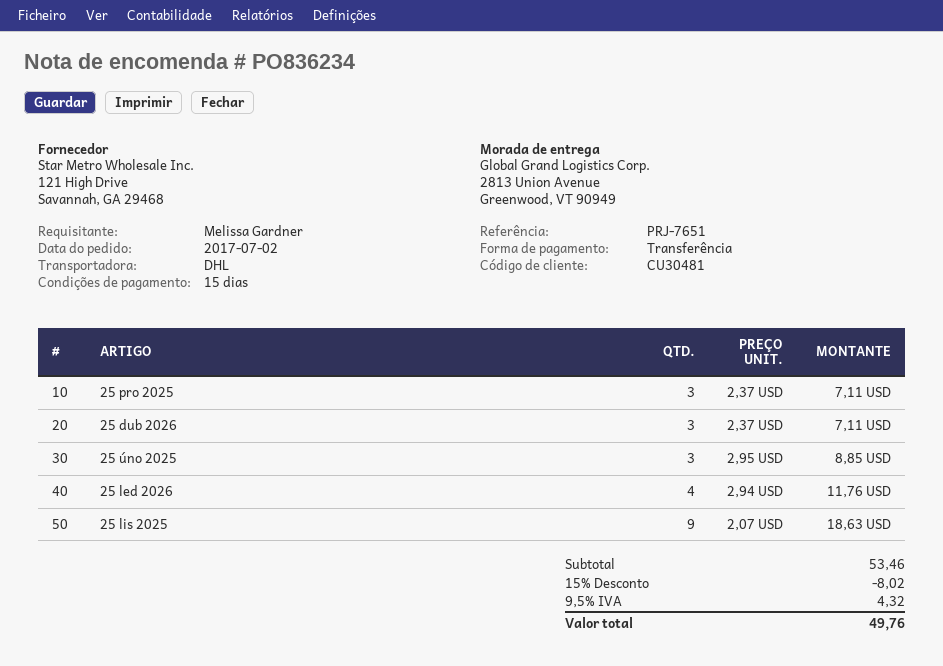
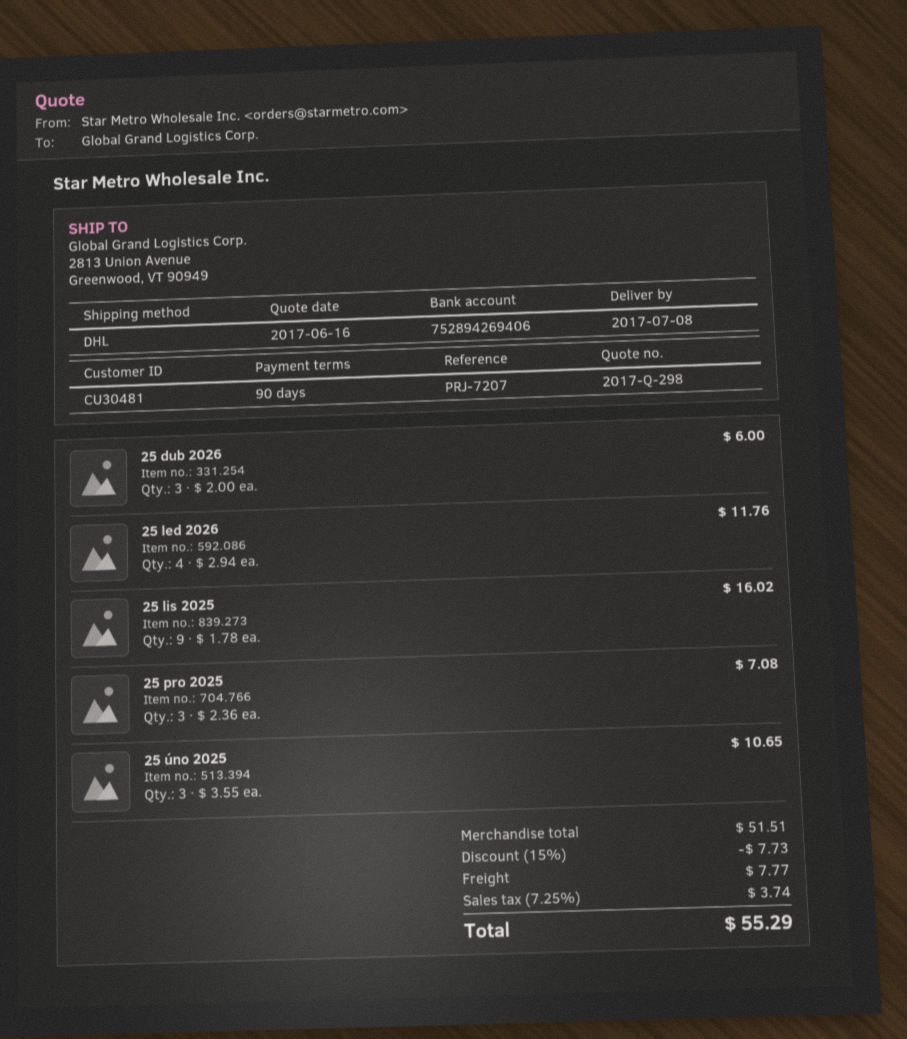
payment terms: 15 days -> 90 days
reference: PRJ-7651 -> PRJ-7207
25 pro 2025: 3 x 2.37 = 7.11 -> 3 x 2.36 = 7.08
25 dub 2026: 3 x 2.37 = 7.11 -> 3 x 2.00 = 6.00
25 úno 2025: 3 x 2.95 = 8.85 -> 3 x 3.55 = 10.65
25 lis 2025: 9 x 2.07 = 18.63 -> 9 x 1.78 = 16.02
subtotal: 53.46 -> 51.51
discount: 15% = 8.02 -> 15% = 7.73
shipping: none -> 7.77
tax: 9.5% = 4.32 -> 7.25% = 3.74
total: 49.76 -> 55.29

